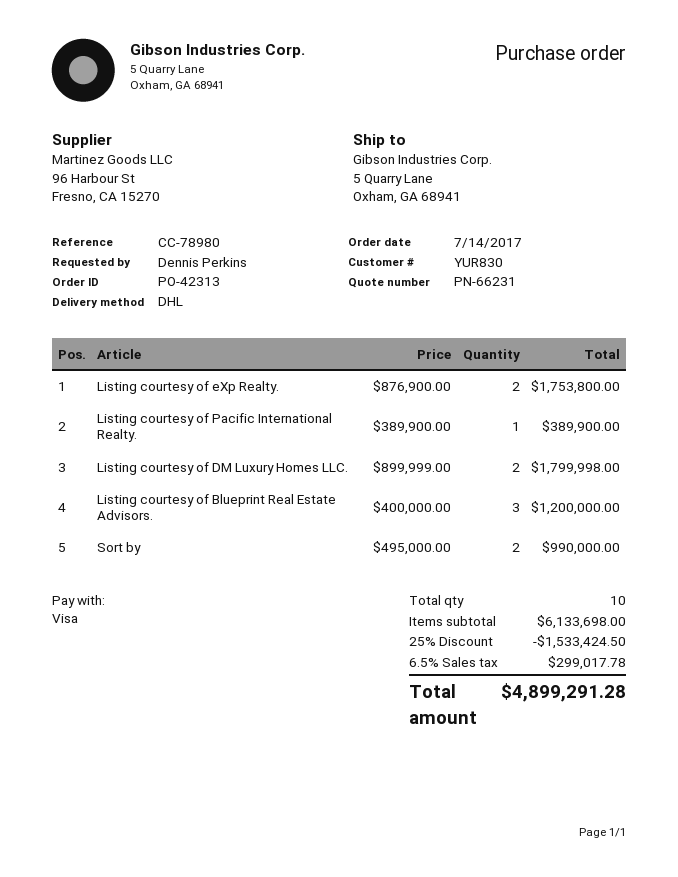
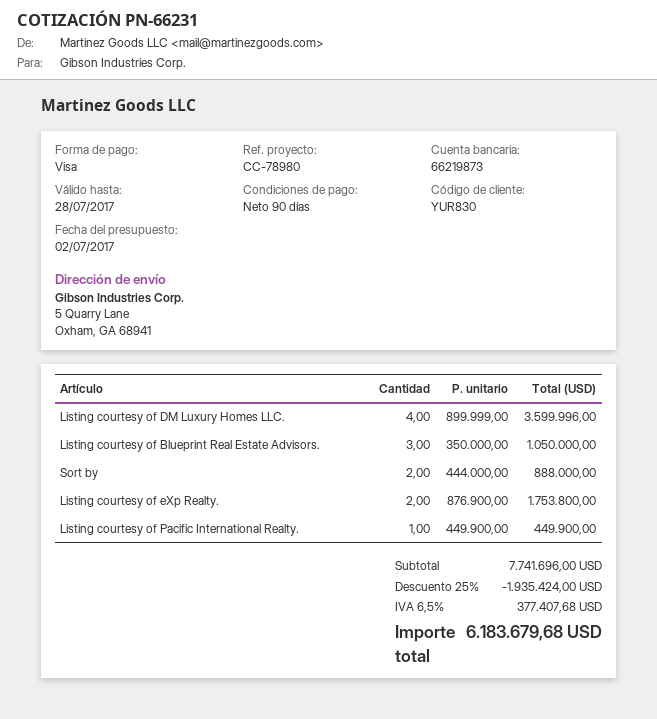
Listing courtesy of Pacific International Realty.: 1 x 389900.00 = 389900.00 -> 1 x 449900.00 = 449900.00
Listing courtesy of DM Luxury Homes LLC.: 2 x 899999.00 = 1799998.00 -> 4 x 899999.00 = 3599996.00
Listing courtesy of Blueprint Real Estate Advisors.: 3 x 400000.00 = 1200000.00 -> 3 x 350000.00 = 1050000.00
Sort by: 2 x 495000.00 = 990000.00 -> 2 x 444000.00 = 888000.00
subtotal: 6133698.00 -> 7741696.00
discount: 25% = 1533424.50 -> 25% = 1935424.00
tax: 6.5% = 299017.78 -> 6.5% = 377407.68
total: 4899291.28 -> 6183679.68

